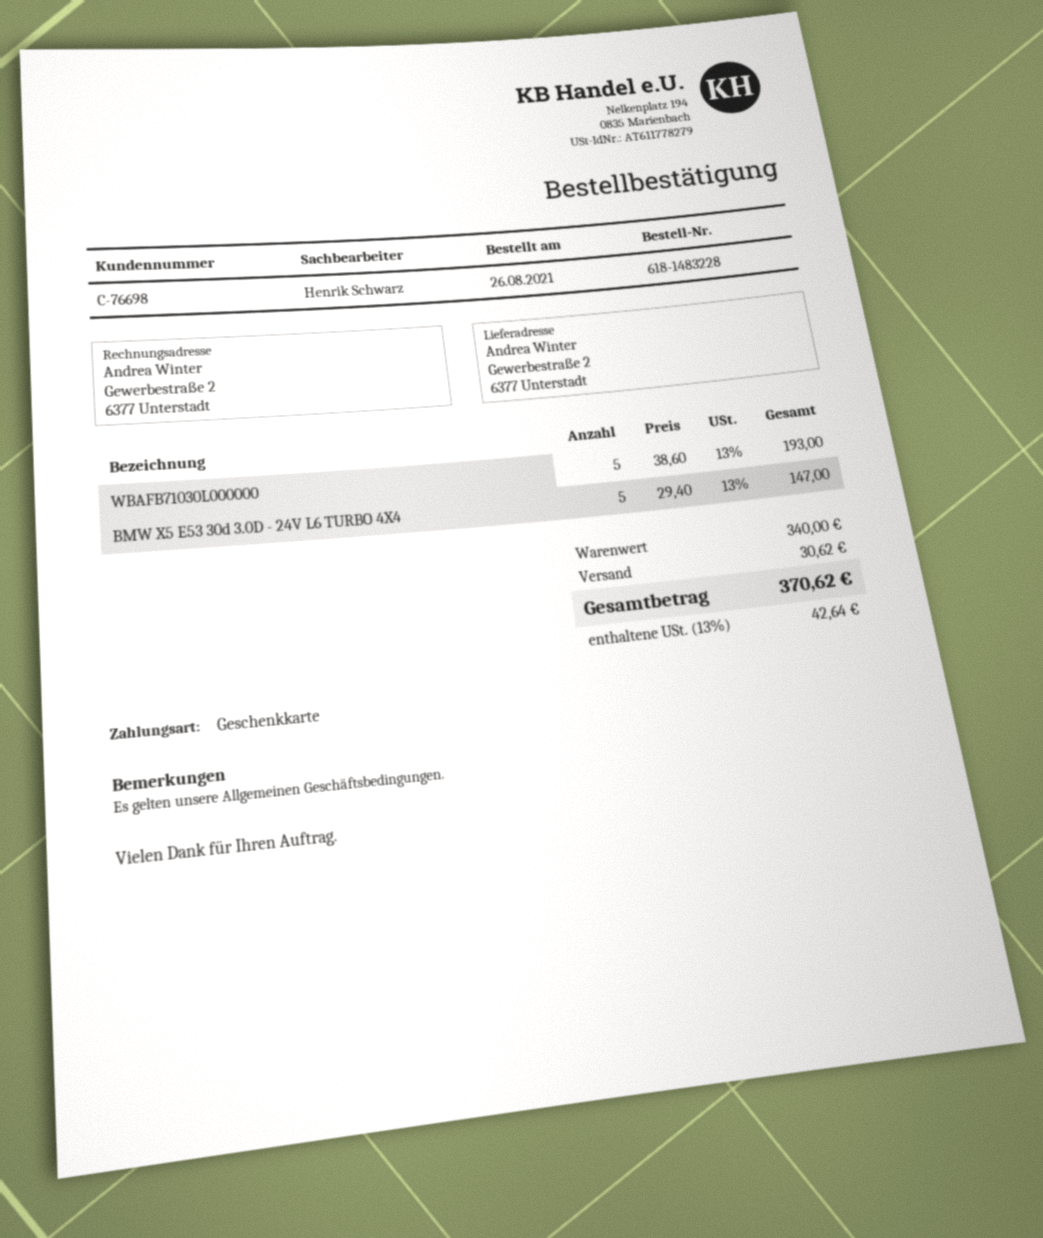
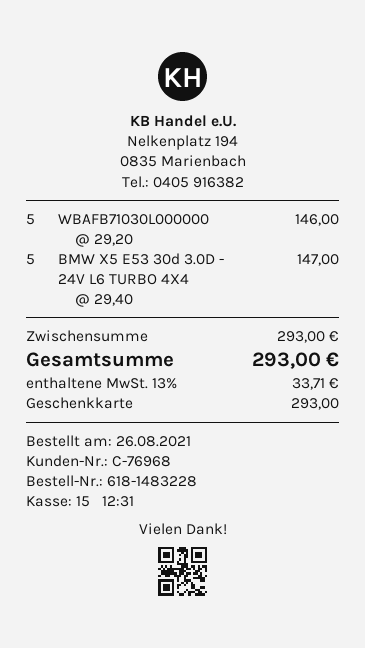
customer number: C-76698 -> C-76968
WBAFB71030L000000: 5 x 38.60 = 193.00 -> 5 x 29.20 = 146.00
subtotal: 340.00 -> 293.00
shipping: 30.62 -> none
tax: 13% = 42.64 -> 13% = 33.71
total: 370.62 -> 293.00

